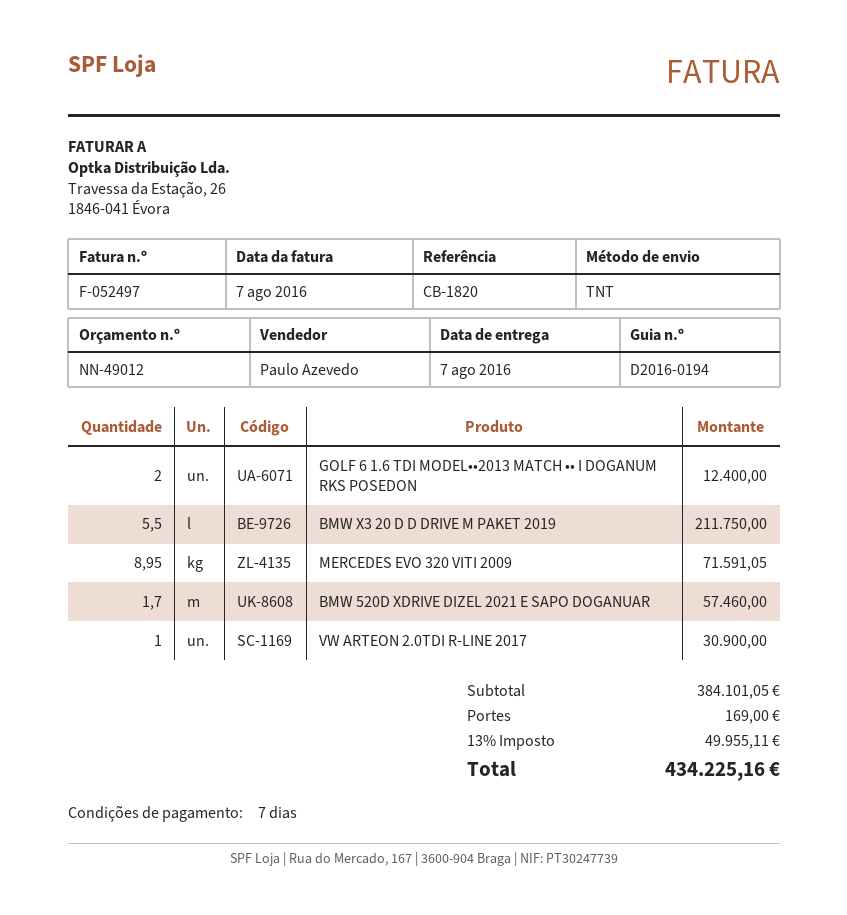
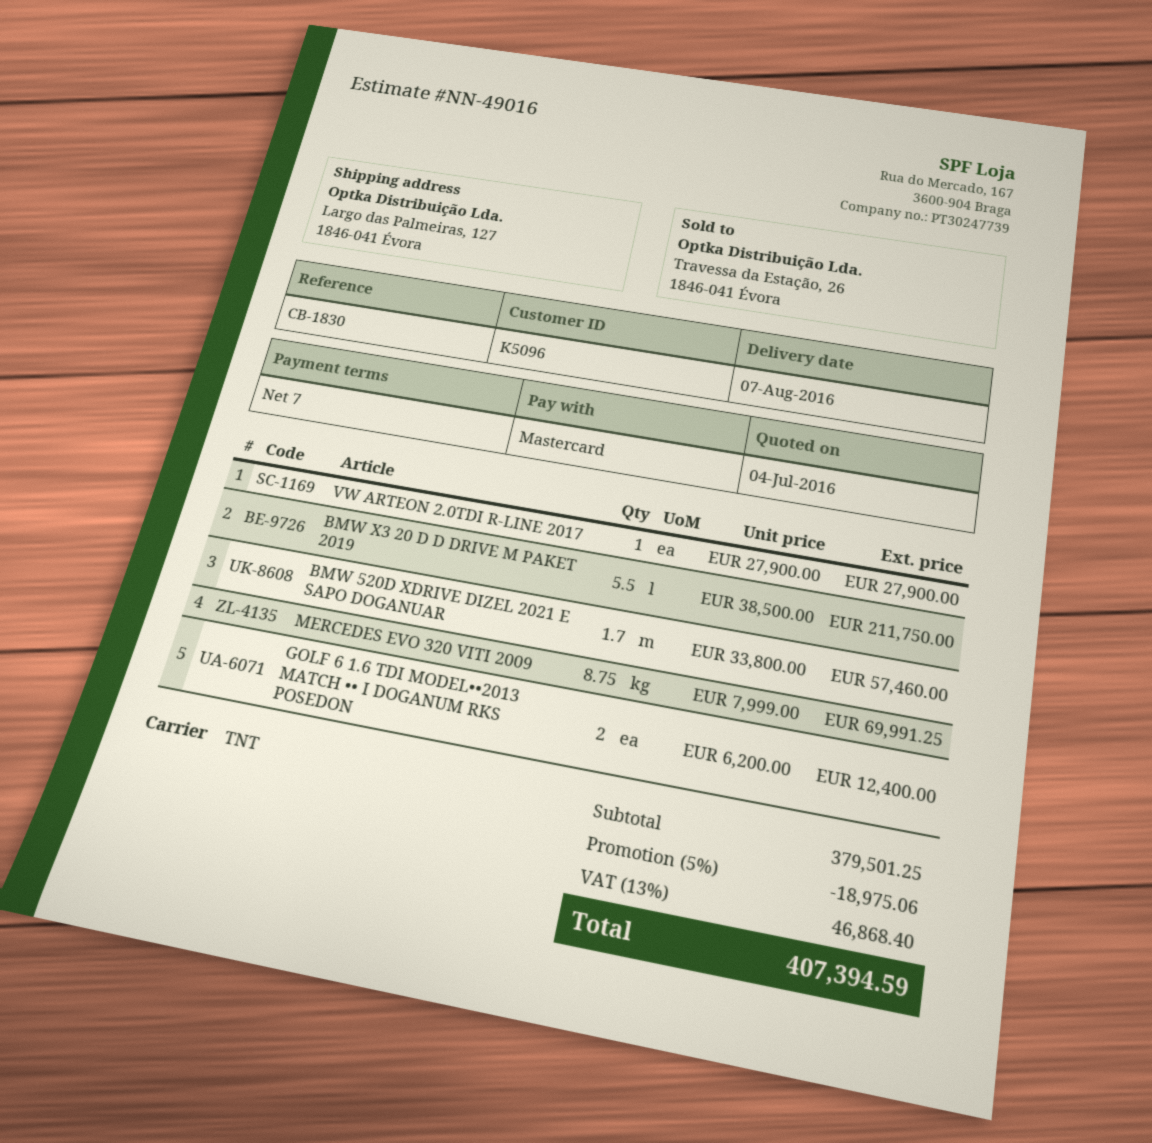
quote number: NN-49012 -> NN-49016
reference: CB-1820 -> CB-1830
MERCEDES EVO 320 VITI 2009: 8.95 for 71591.05 -> 8.75 for 69991.25
VW ARTEON 2.0TDI R-LINE 2017: 1 for 30900.00 -> 1 for 27900.00
subtotal: 384101.05 -> 379501.25
discount: none -> 5% = 18975.06
shipping: 169.00 -> none
tax: 13% = 49955.11 -> 13% = 46868.40
total: 434225.16 -> 407394.59

